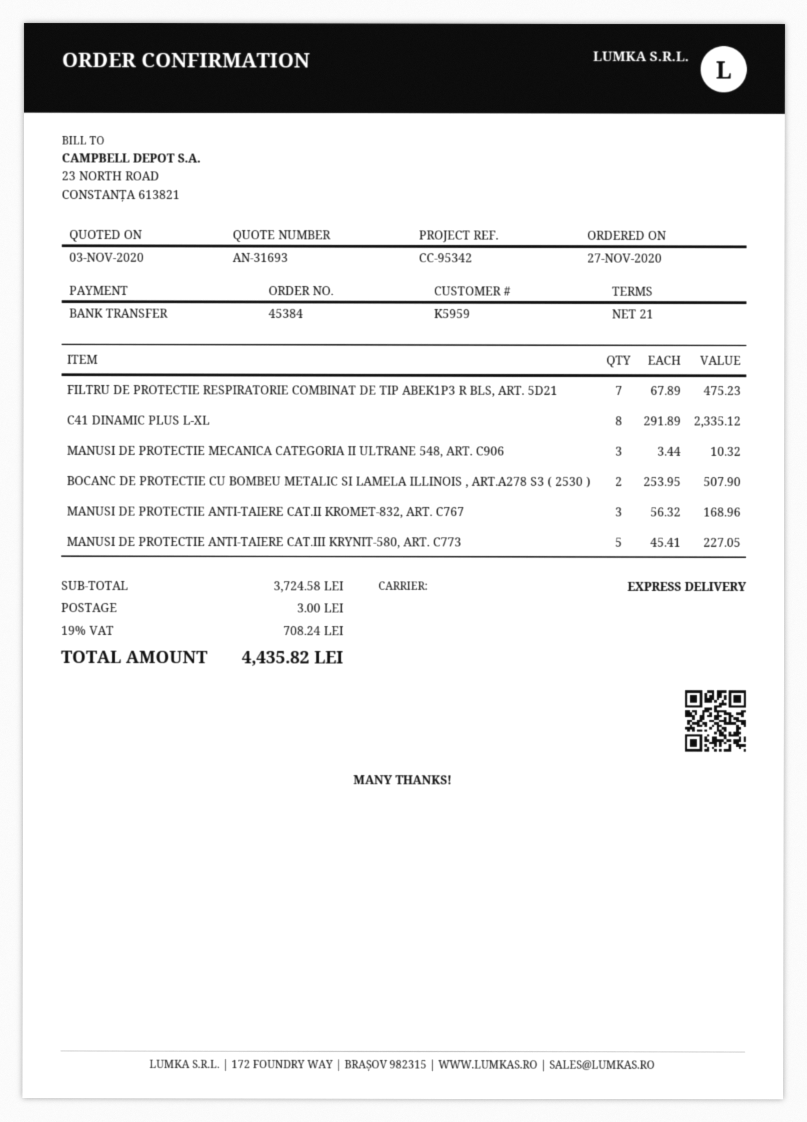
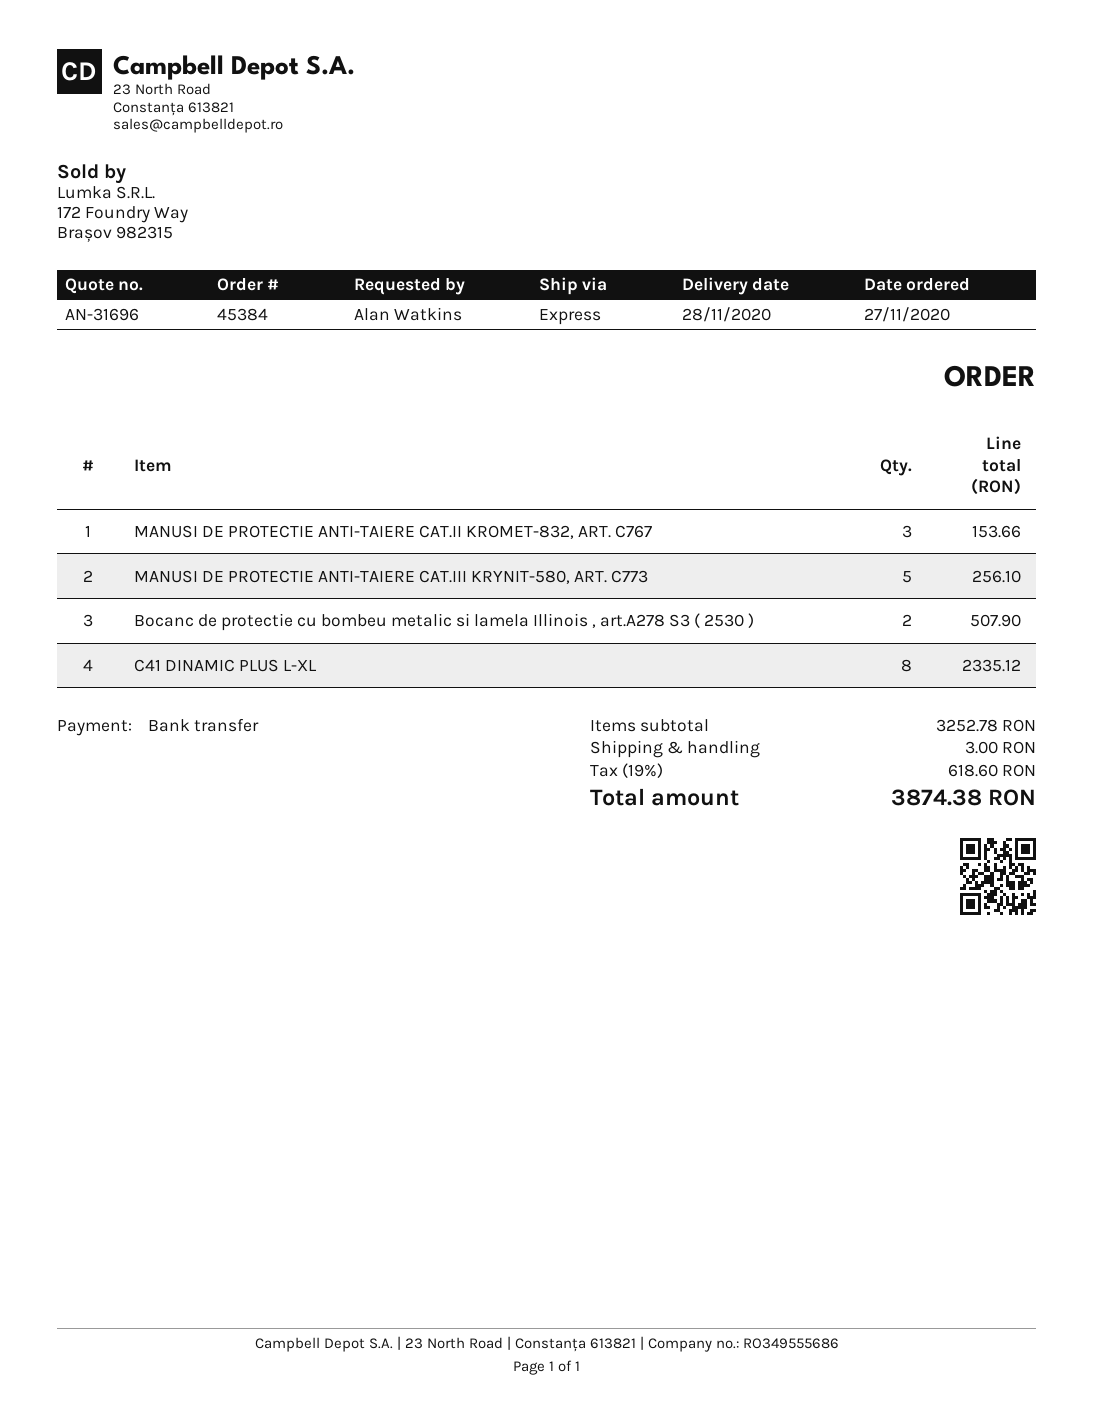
quote number: AN-31693 -> AN-31696
FILTRU DE PROTECTIE RESPIRATORIE COMBINAT DE TIP ABEK1P3 R BLS, ART. 5D21: 7 for 475.23 -> none
MANUSI DE PROTECTIE MECANICA CATEGORIA II ULTRANE 548, ART. C906: 3 for 10.32 -> none
MANUSI DE PROTECTIE ANTI-TAIERE CAT.II KROMET-832, ART. C767: 3 for 168.96 -> 3 for 153.66
MANUSI DE PROTECTIE ANTI-TAIERE CAT.III KRYNIT-580, ART. C773: 5 for 227.05 -> 5 for 256.10
subtotal: 3724.58 -> 3252.78
tax: 19% = 708.24 -> 19% = 618.60
total: 4435.82 -> 3874.38

